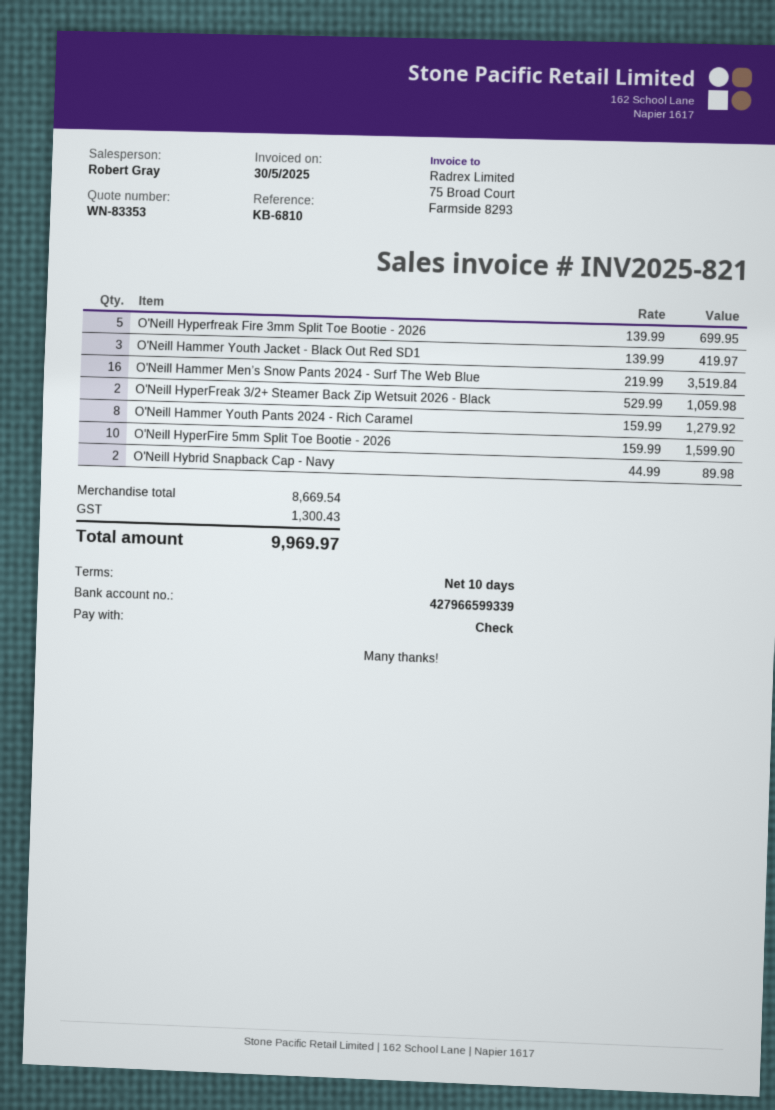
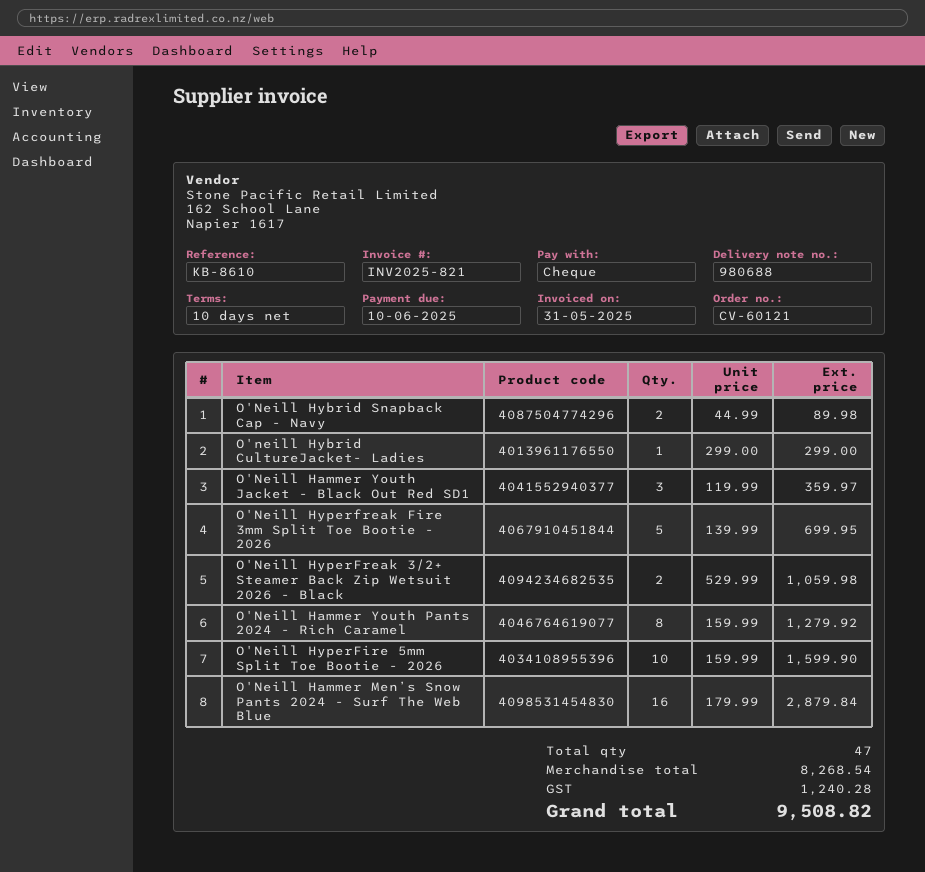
invoice date: 2025-05-30 -> 2025-05-31
reference: KB-6810 -> KB-8610
O'Neill Hammer Youth Jacket - Black Out Red SD1: 3 x 139.99 = 419.97 -> 3 x 119.99 = 359.97
O'Neill Hammer Men’s Snow Pants 2024 - Surf The Web Blue: 16 x 219.99 = 3519.84 -> 16 x 179.99 = 2879.84
O'neill Hybrid CultureJacket- Ladies: none -> 1 x 299.00 = 299.00
subtotal: 8669.54 -> 8268.54
tax: 1300.43 -> 1240.28
total: 9969.97 -> 9508.82

